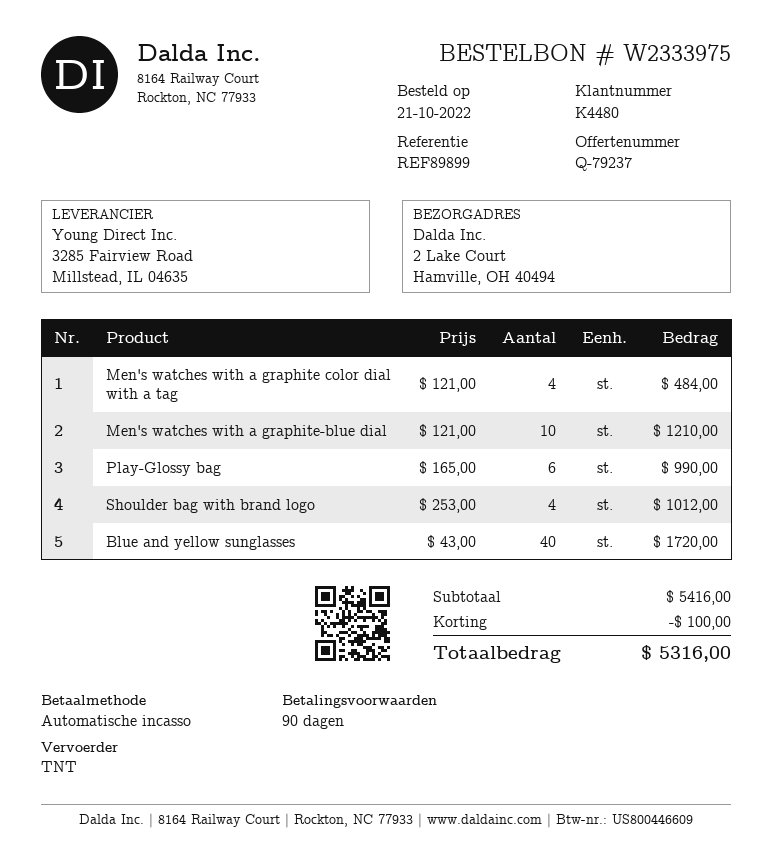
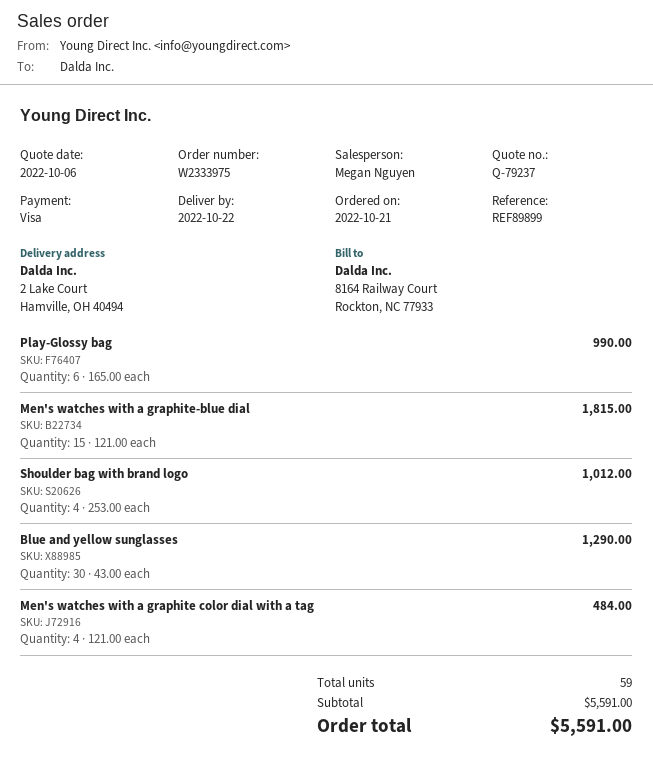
payment method: direct debit -> Visa
Men's watches with a graphite-blue dial: 10 x 121.00 = 1210.00 -> 15 x 121.00 = 1815.00
Blue and yellow sunglasses: 40 x 43.00 = 1720.00 -> 30 x 43.00 = 1290.00
subtotal: 5416.00 -> 5591.00
discount: 100.00 -> none
total: 5316.00 -> 5591.00

